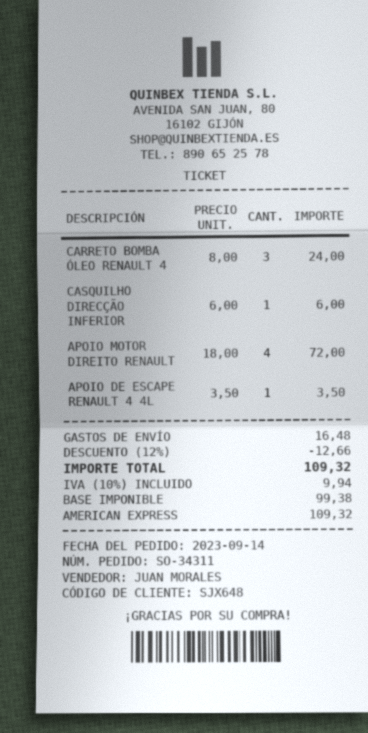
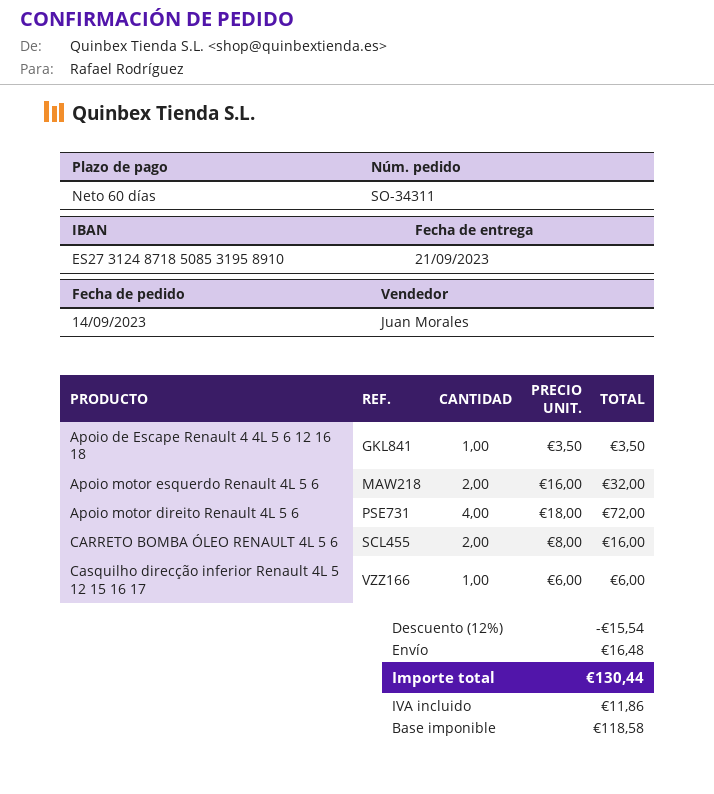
CARRETO BOMBA ÓLEO RENAULT 4: 3 x 8.00 = 24.00 -> 2 x 8.00 = 16.00
Apoio motor esquerdo Renault 4L 5 6: none -> 2 x 16.00 = 32.00
discount: 12% = 12.66 -> 12% = 15.54
net: 99.38 -> 118.58
tax: 9.94 -> 11.86
total: 109.32 -> 130.44

